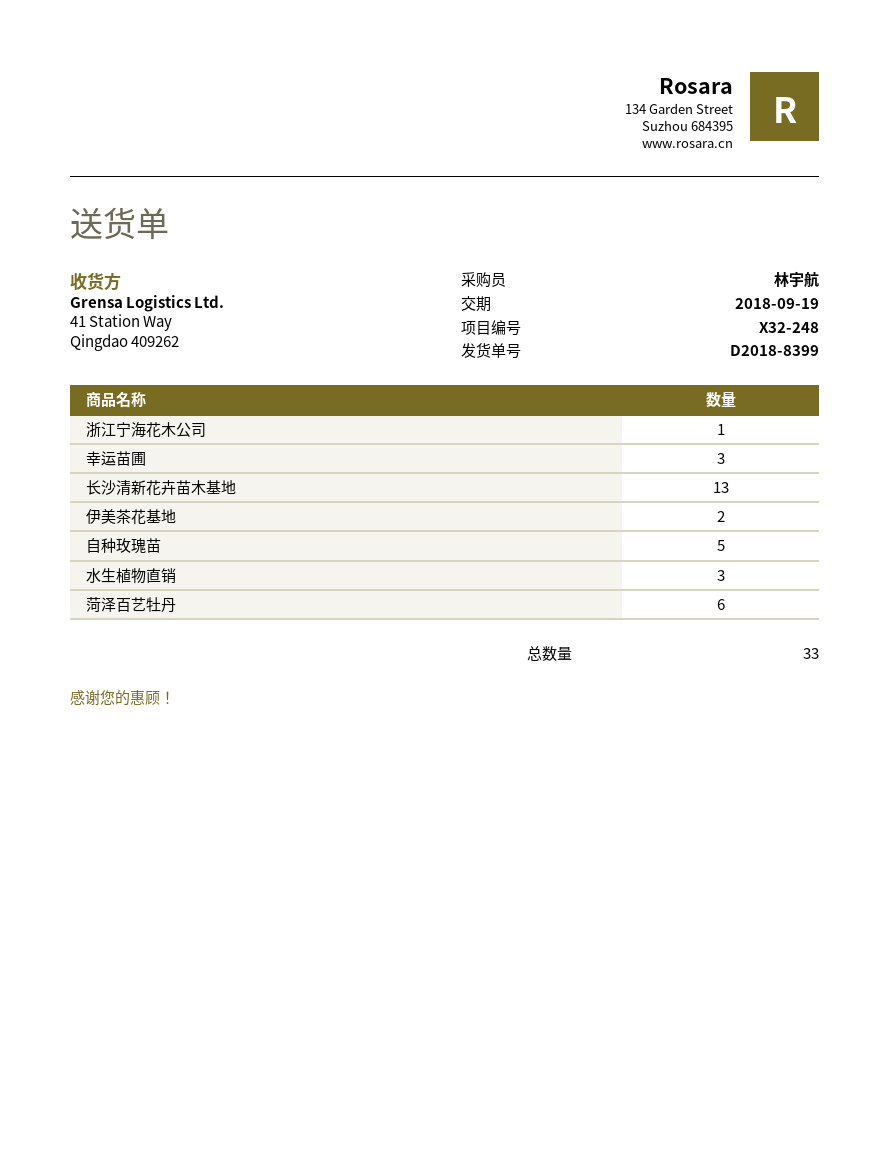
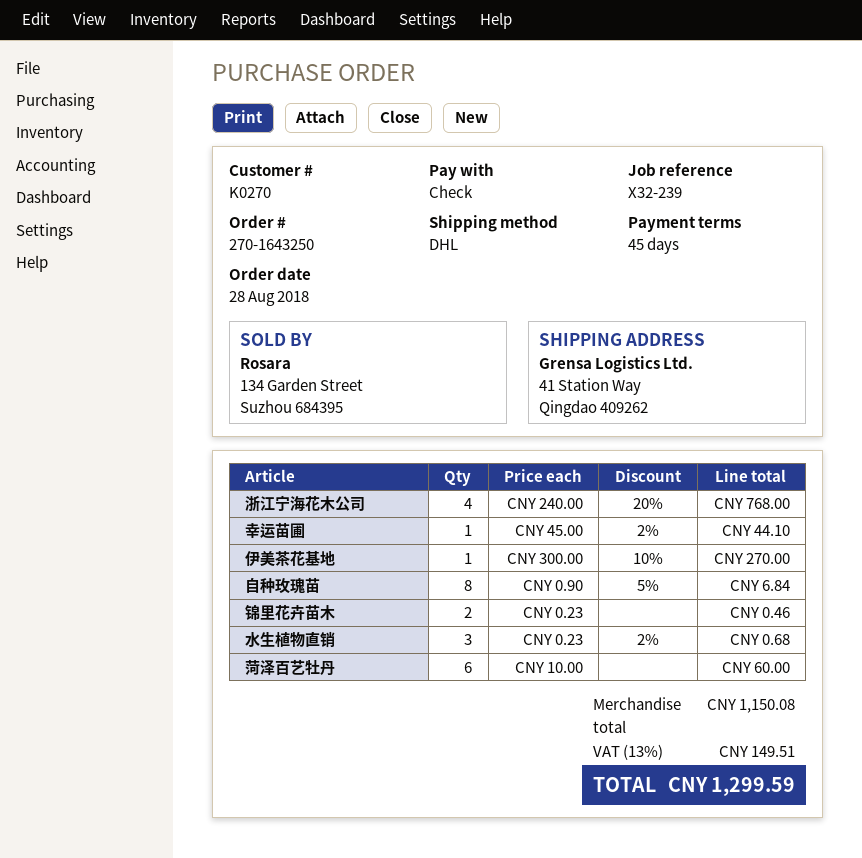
reference: X32-248 -> X32-239
浙江宁海花木公司: 1 -> 4
幸运苗圃: 3 -> 1
长沙清新花卉苗木基地: 13 -> none
伊美茶花基地: 2 -> 1
自种玫瑰苗: 5 -> 8
锦里花卉苗木: none -> 2

